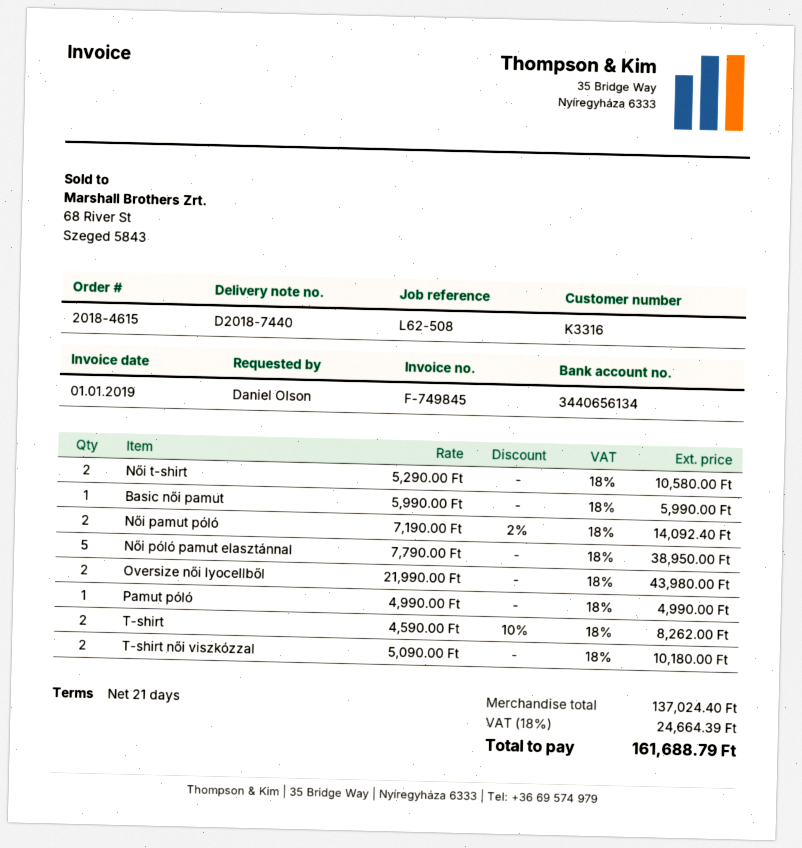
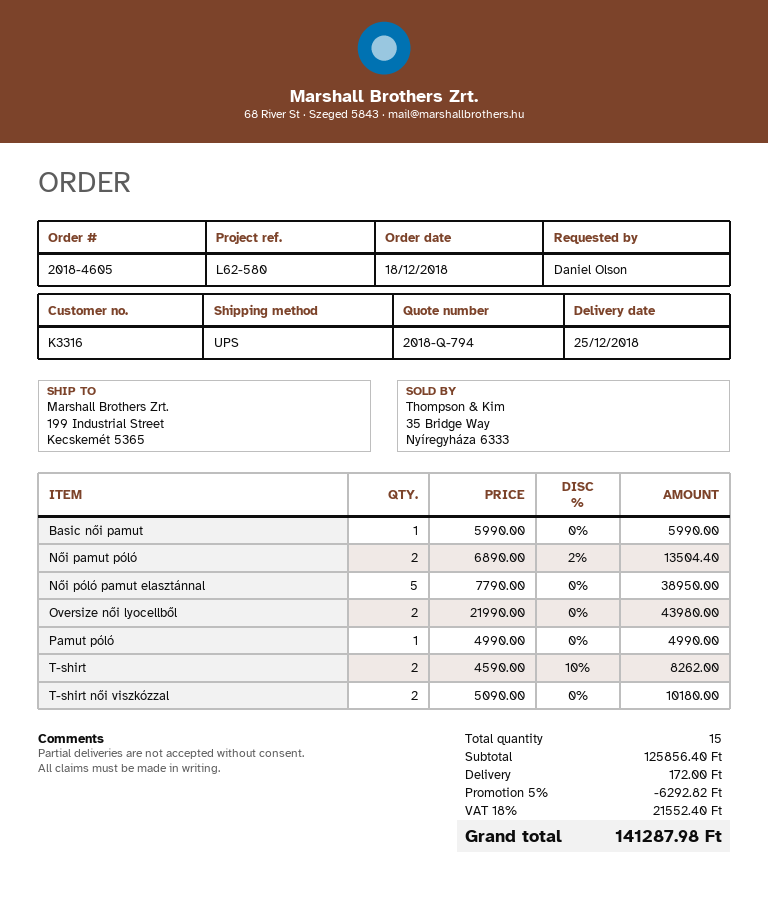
order number: 2018-4615 -> 2018-4605
reference: L62-508 -> L62-580
Női t-shirt: 2 x 5290.00 = 10580.00 -> none
Női pamut póló: 2 x 7190.00 - 2% = 14092.40 -> 2 x 6890.00 - 2% = 13504.40
subtotal: 137024.40 -> 125856.40
discount: none -> 5% = 6292.82
shipping: none -> 172.00
tax: 18% = 24664.39 -> 18% = 21552.40
total: 161688.79 -> 141287.98

